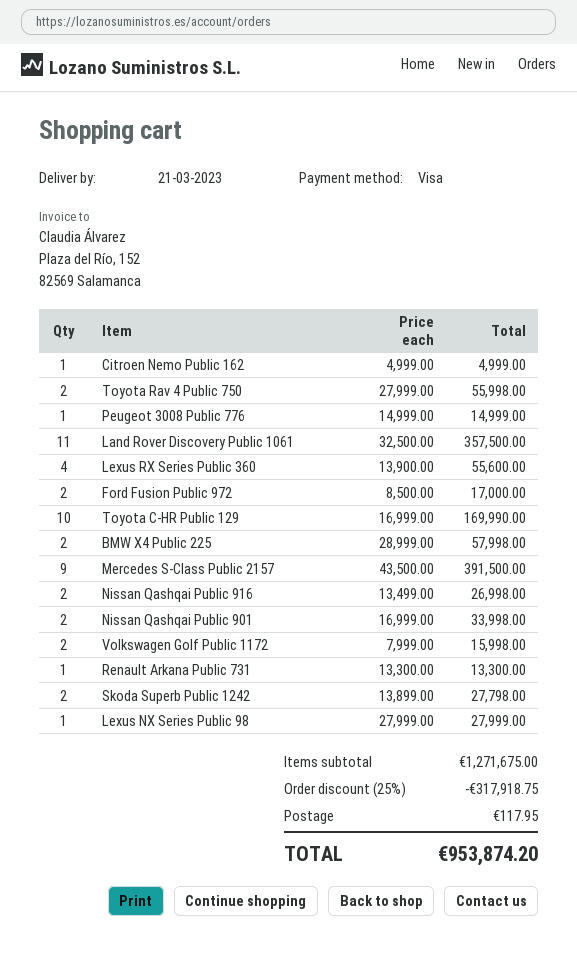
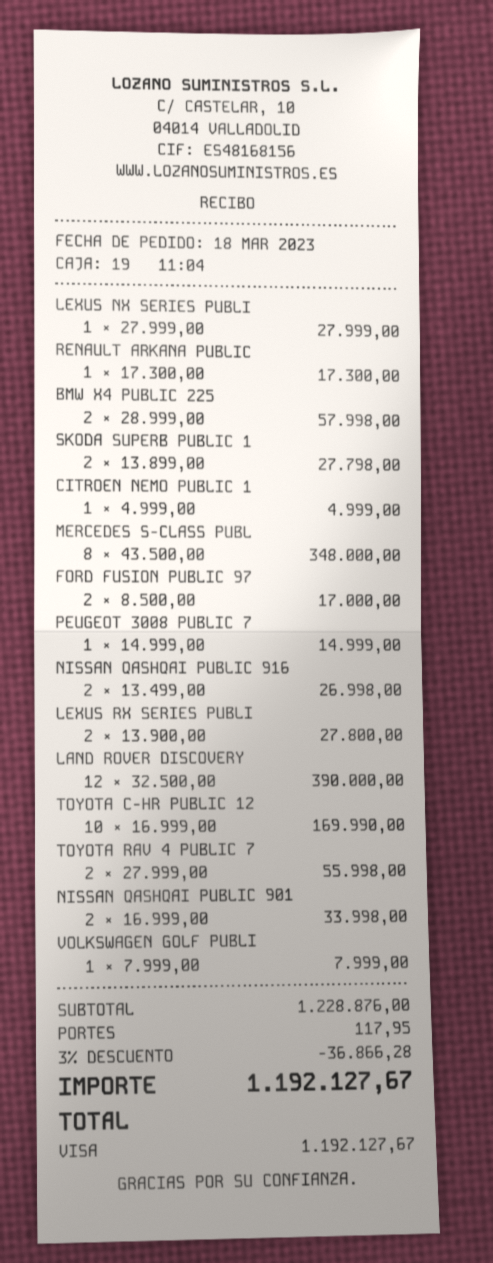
Land Rover Discovery Public 1061: 11 x 32500.00 = 357500.00 -> 12 x 32500.00 = 390000.00
Lexus RX Series Public 360: 4 x 13900.00 = 55600.00 -> 2 x 13900.00 = 27800.00
Mercedes S-Class Public 2157: 9 x 43500.00 = 391500.00 -> 8 x 43500.00 = 348000.00
Volkswagen Golf Public 1172: 2 x 7999.00 = 15998.00 -> 1 x 7999.00 = 7999.00
Renault Arkana Public 731: 1 x 13300.00 = 13300.00 -> 1 x 17300.00 = 17300.00
subtotal: 1271675.00 -> 1228876.00
discount: 25% = 317918.75 -> 3% = 36866.28
total: 953874.20 -> 1192127.67

